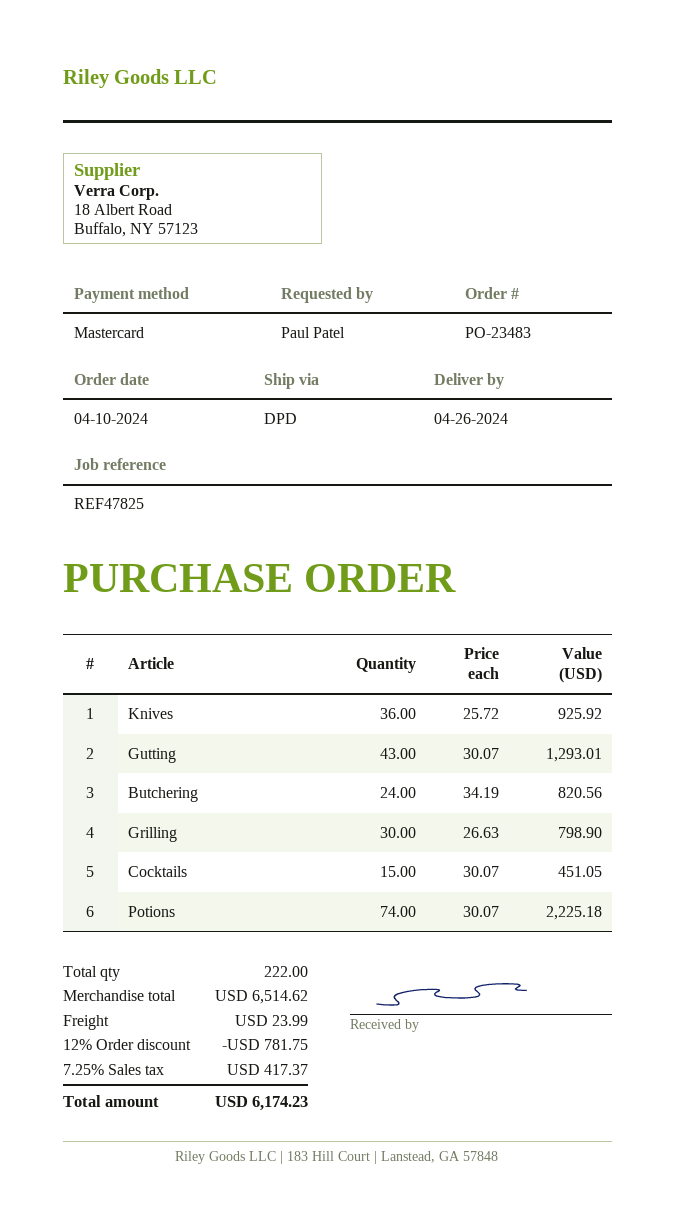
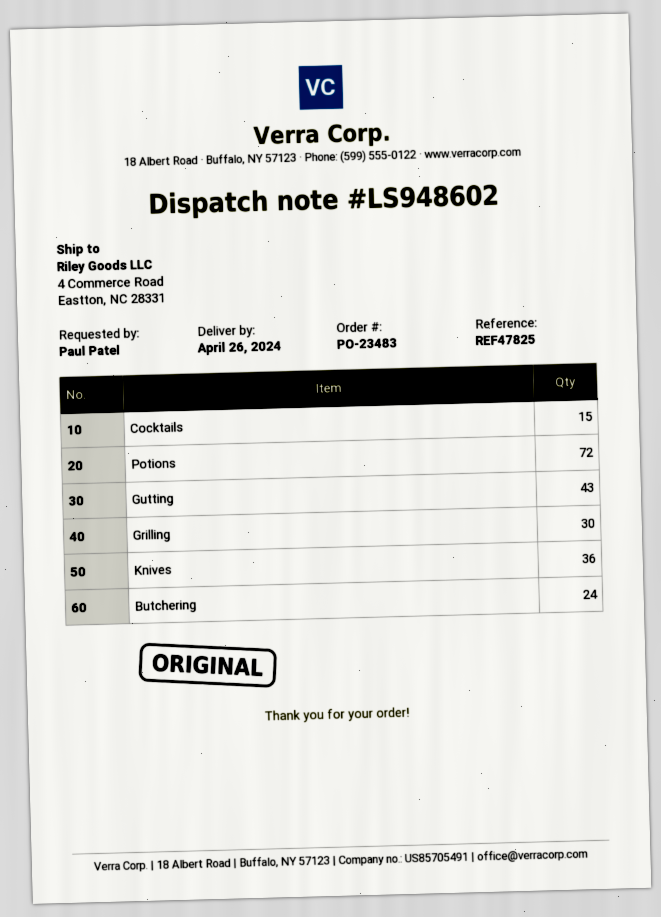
Potions: 74 -> 72

